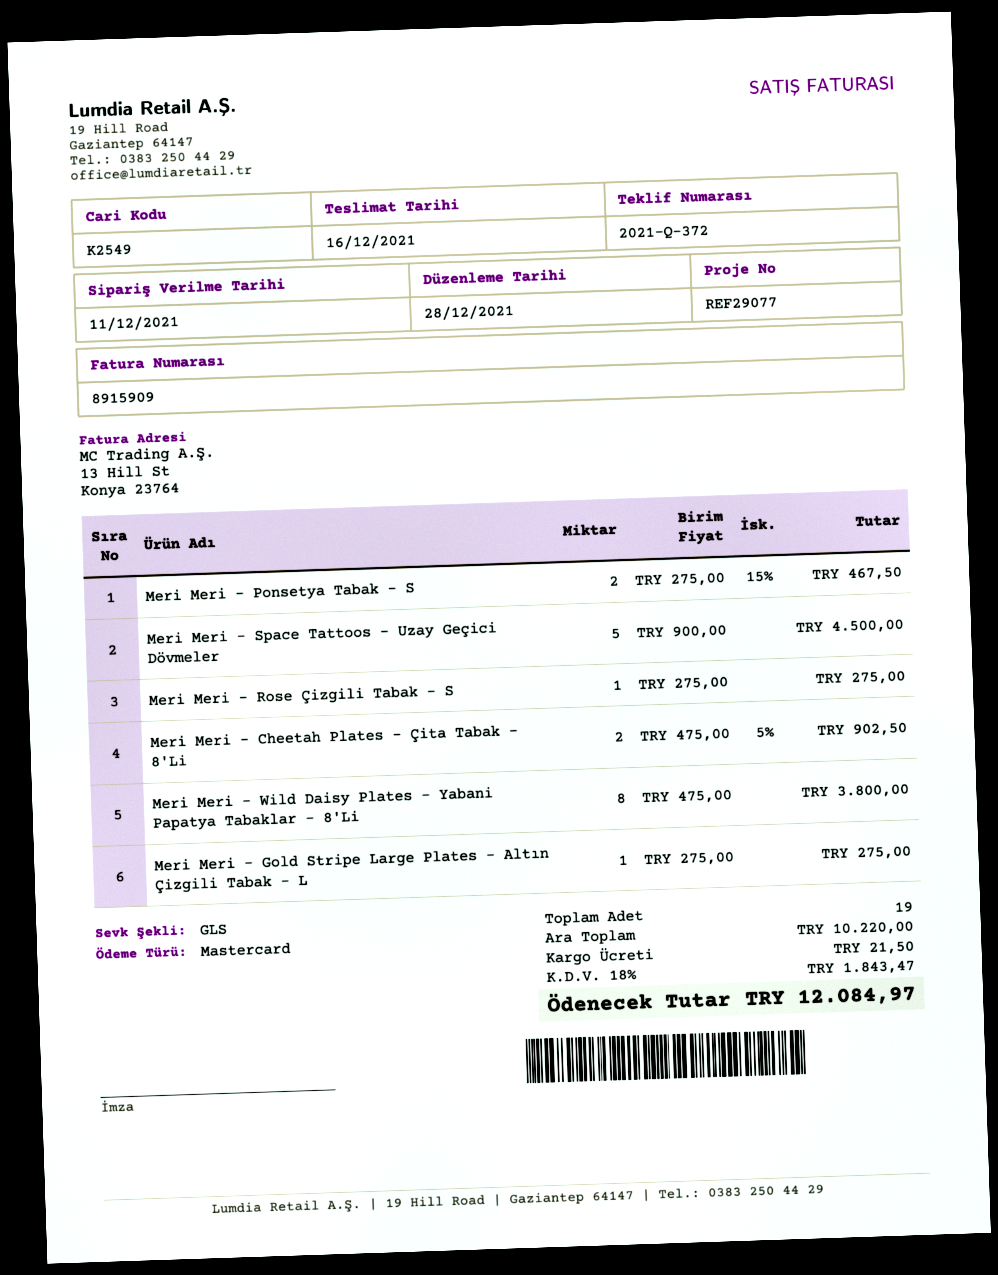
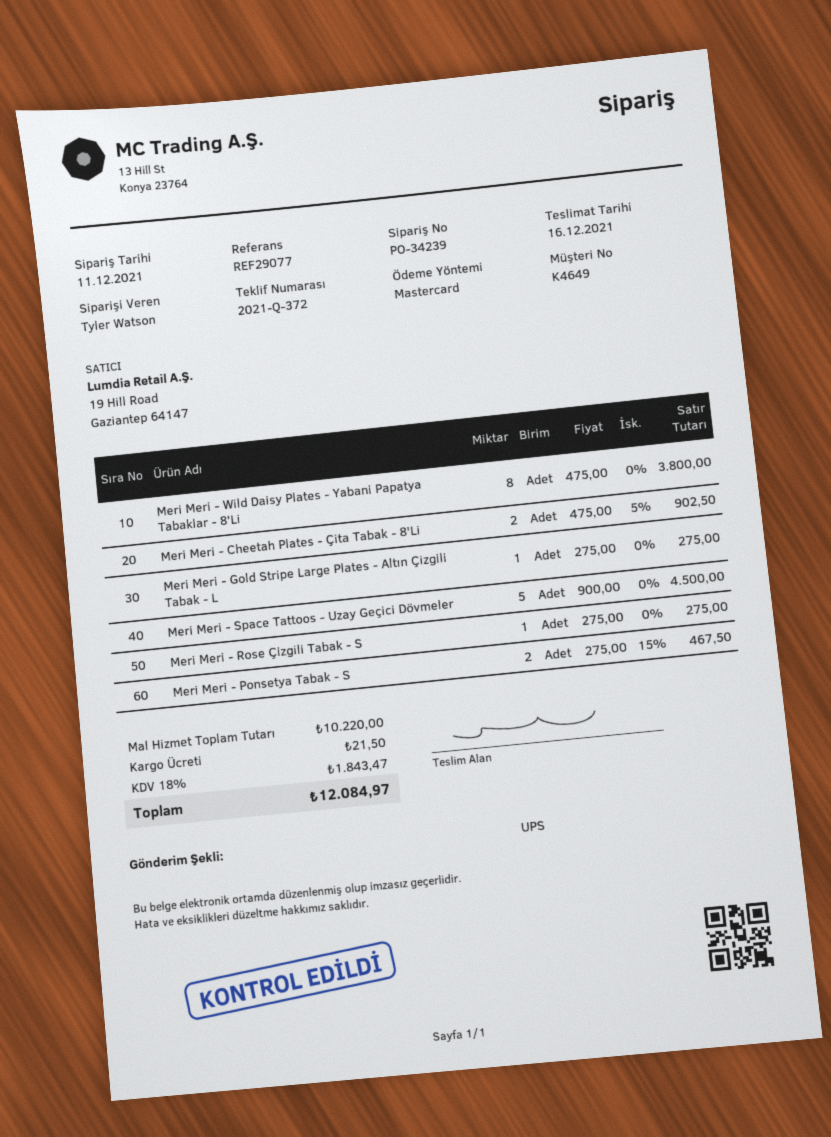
customer number: K2549 -> K4649
shipping method: GLS -> UPS

